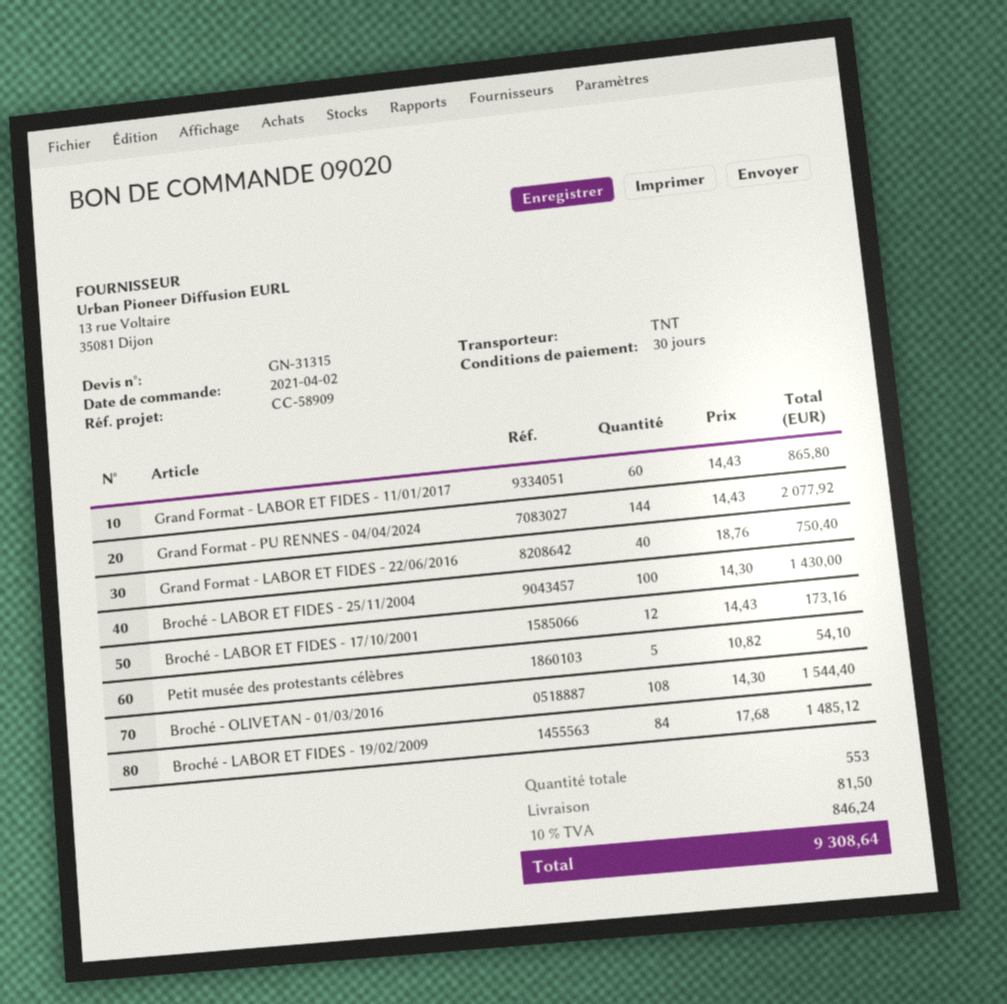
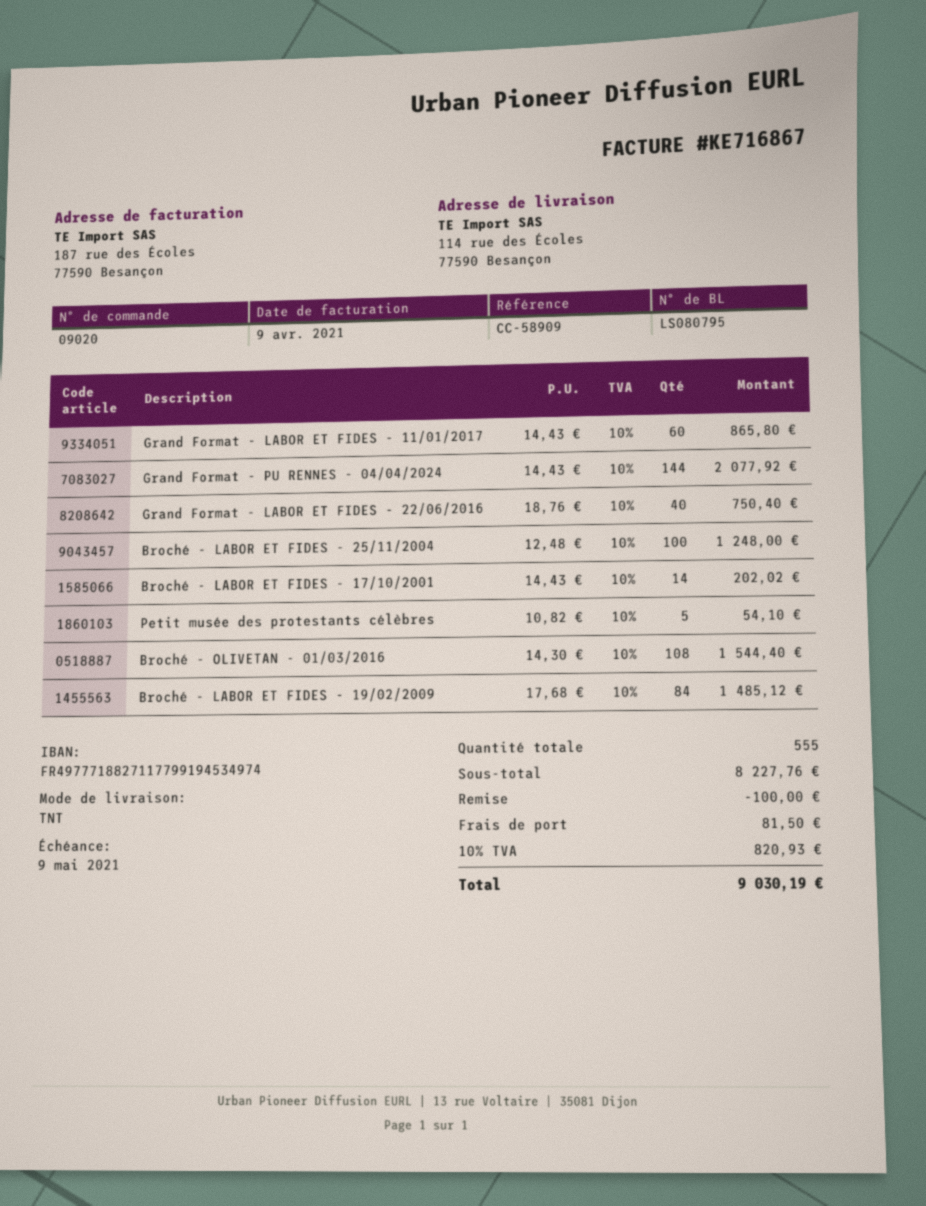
Broché - LABOR ET FIDES - 25/11/2004: 100 x 14.30 = 1430.00 -> 100 x 12.48 = 1248.00
Broché - LABOR ET FIDES - 17/10/2001: 12 x 14.43 = 173.16 -> 14 x 14.43 = 202.02
total quantity: 553 -> 555
discount: none -> 100.00
tax: 10% = 846.24 -> 10% = 820.93
total: 9308.64 -> 9030.19

